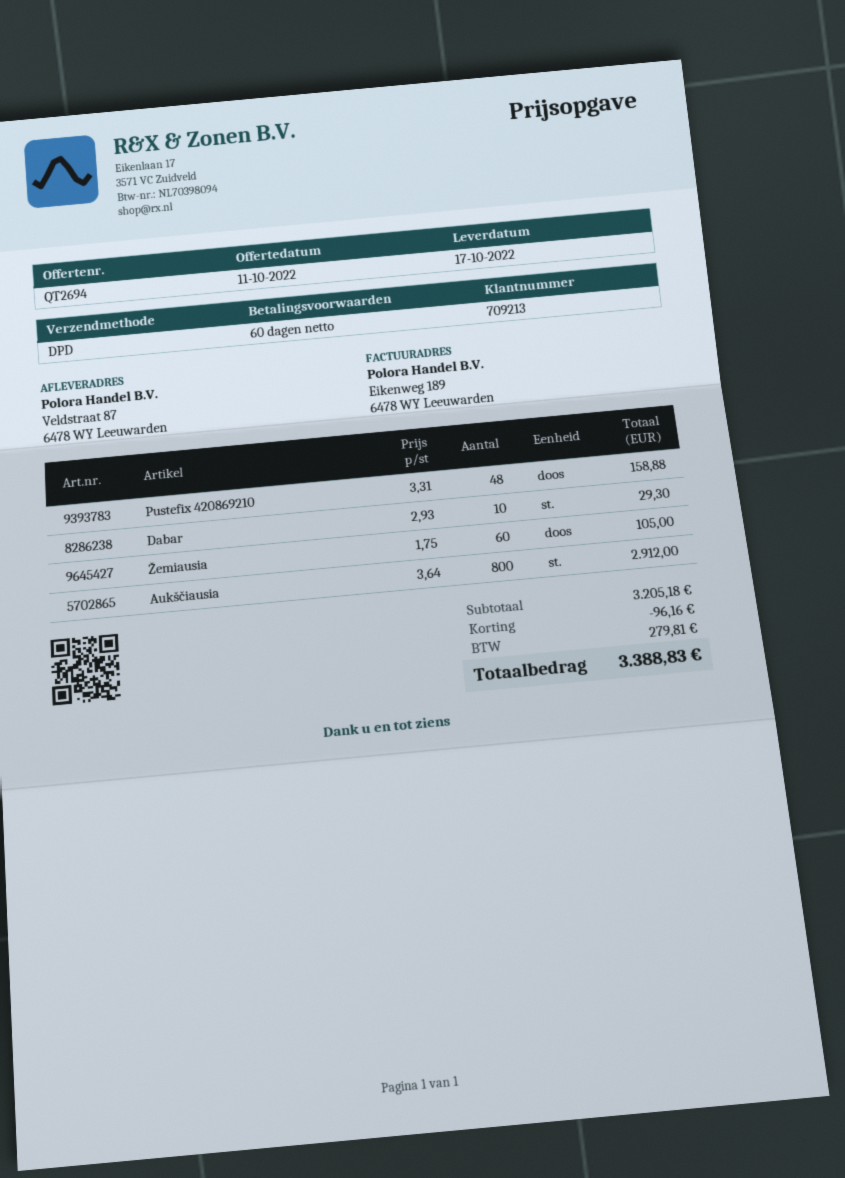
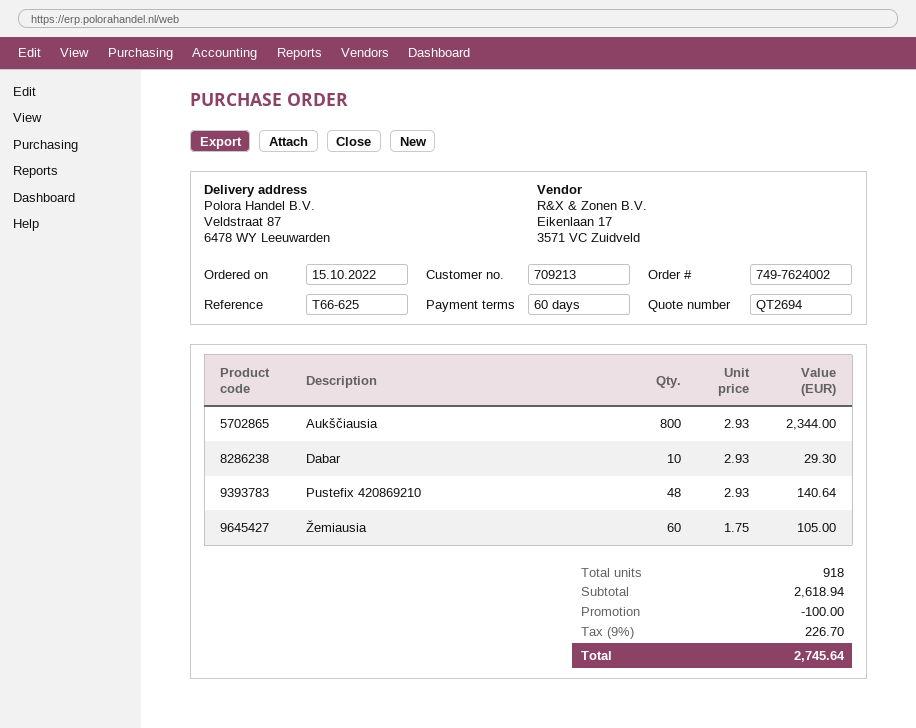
Pustefix 420869210: 48 x 3.31 = 158.88 -> 48 x 2.93 = 140.64
Aukščiausia: 800 x 3.64 = 2912.00 -> 800 x 2.93 = 2344.00
subtotal: 3205.18 -> 2618.94
discount: 96.16 -> 100.00
tax: 279.81 -> 226.70
total: 3388.83 -> 2745.64

